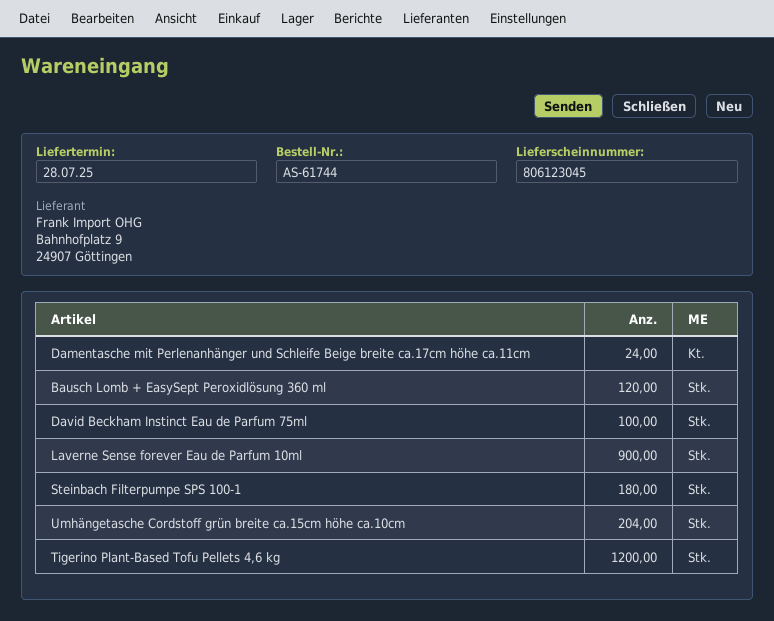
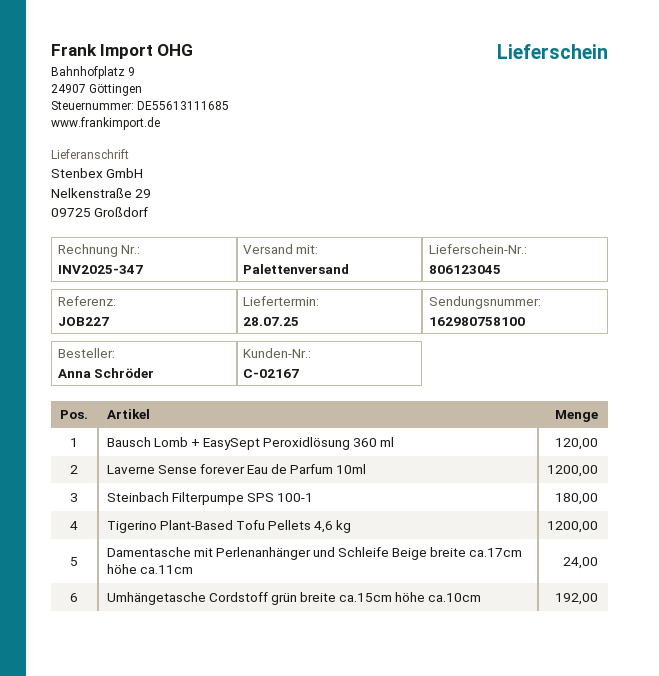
David Beckham Instinct Eau de Parfum 75ml: 100 -> none
Laverne Sense forever Eau de Parfum 10ml: 900 -> 1200
Umhängetasche Cordstoff grün breite ca.15cm höhe ca.10cm: 204 -> 192

